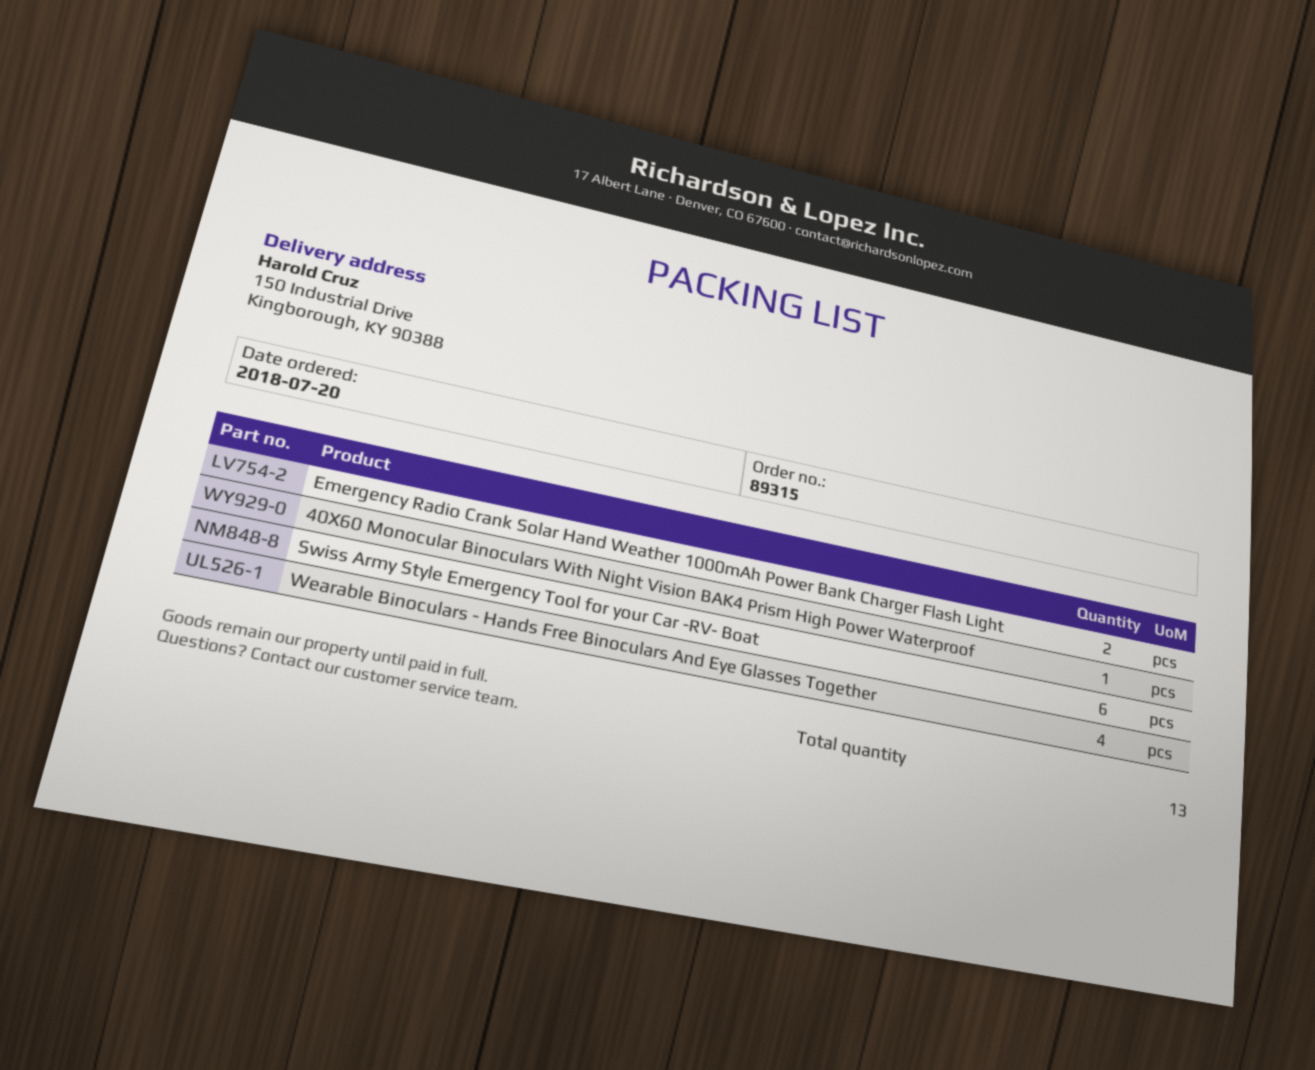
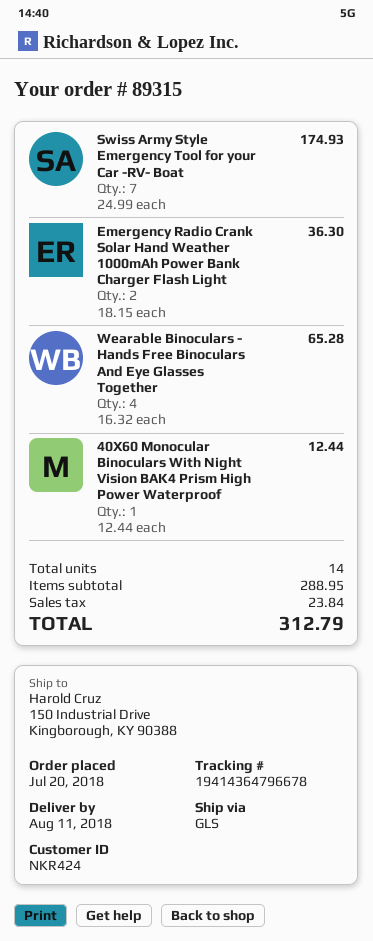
Swiss Army Style Emergency Tool for your Car -RV- Boat: 6 -> 7
total quantity: 13 -> 14

